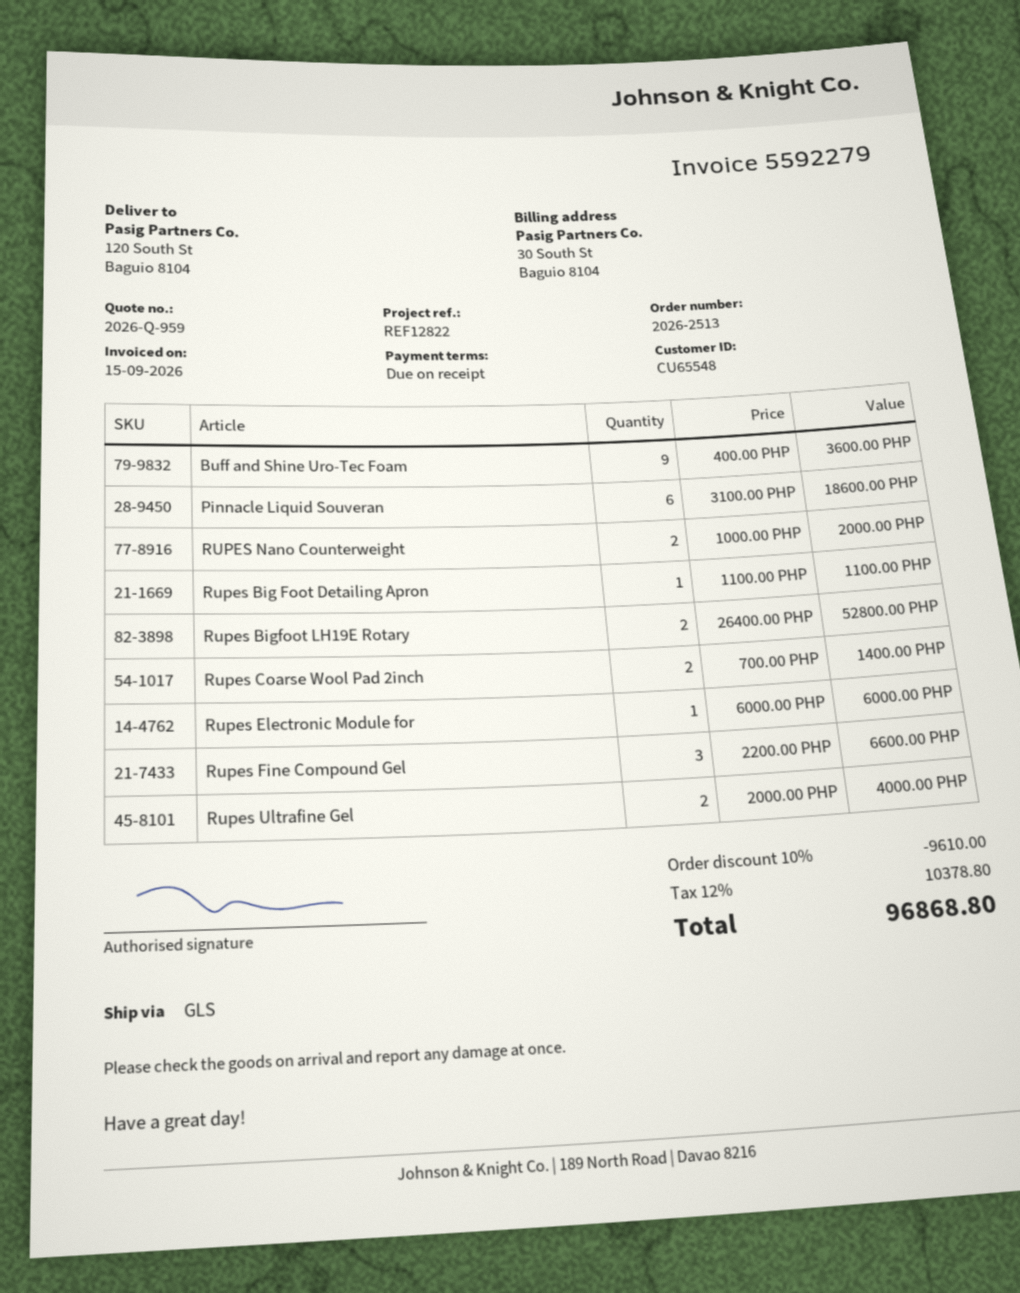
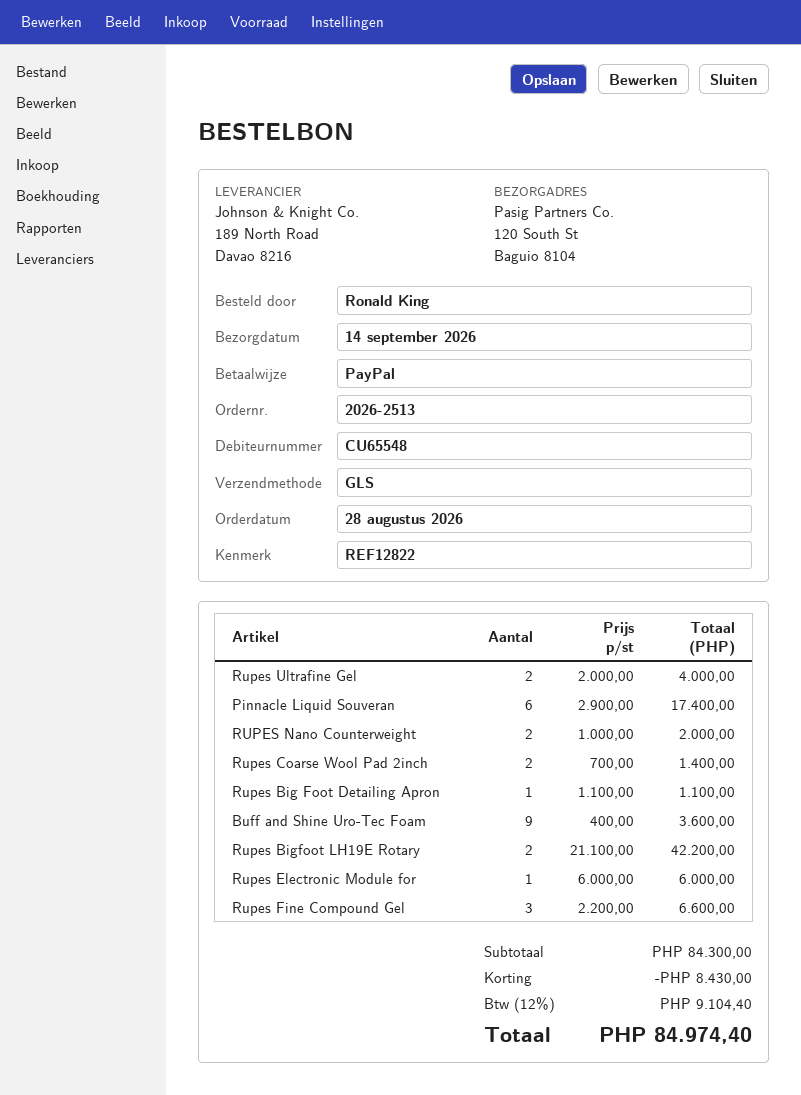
Pinnacle Liquid Souveran: 6 x 3100.00 = 18600.00 -> 6 x 2900.00 = 17400.00
Rupes Bigfoot LH19E Rotary: 2 x 26400.00 = 52800.00 -> 2 x 21100.00 = 42200.00
discount: 9610.00 -> 8430.00
tax: 12% = 10378.80 -> 12% = 9104.40
total: 96868.80 -> 84974.40

